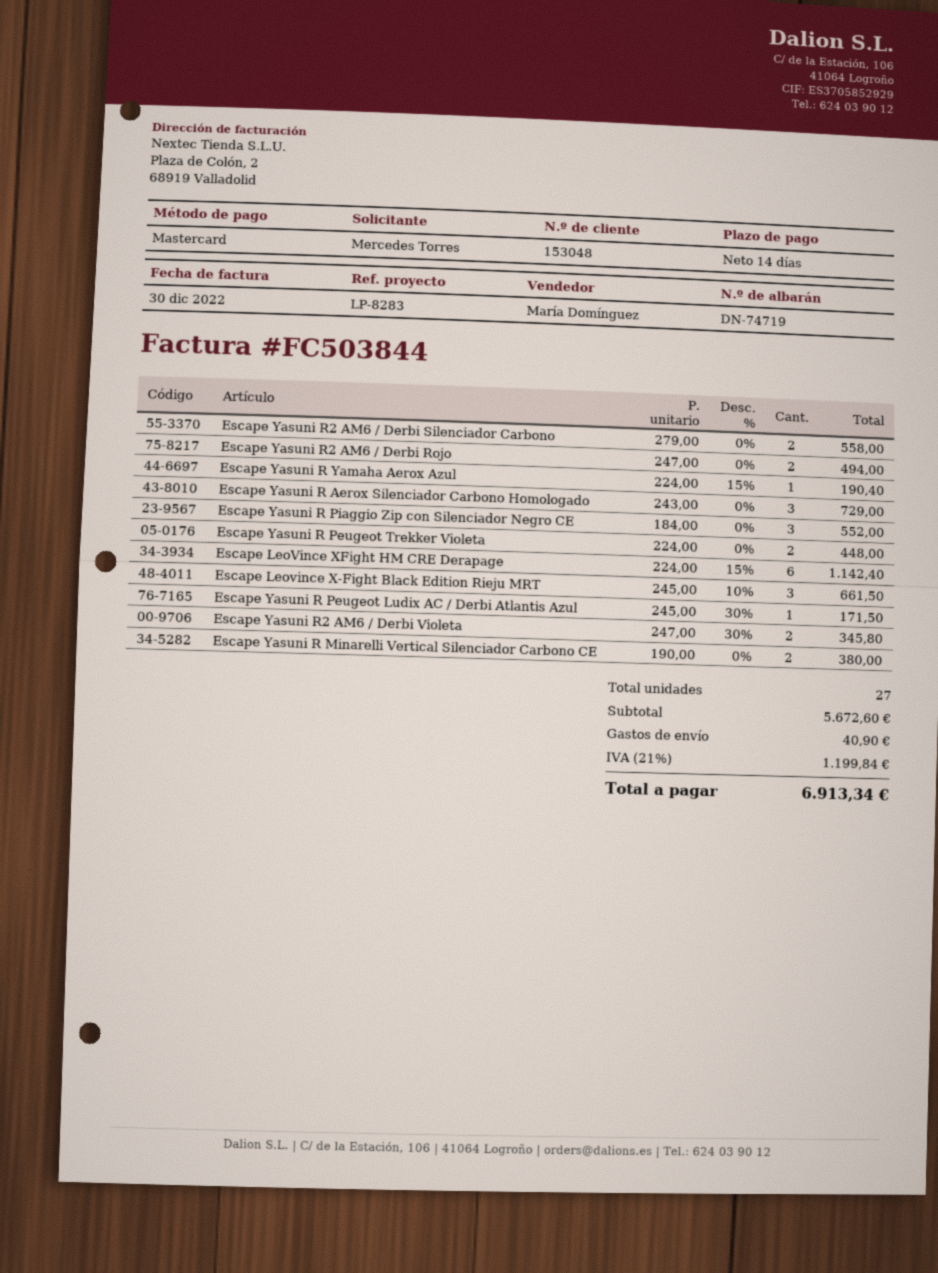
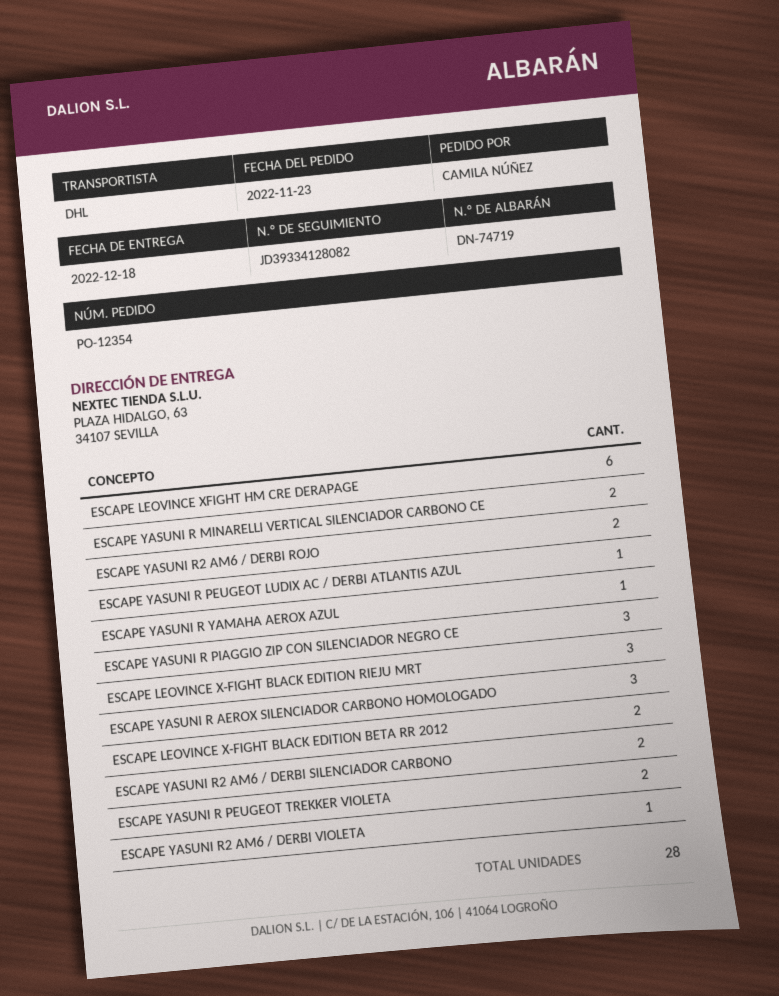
ordered by: Mercedes Torres -> CAMILA NÚÑEZ
Escape Yasuni R2 AM6 / Derbi Violeta: 2 -> 1
ESCAPE LEOVINCE X-FIGHT BLACK EDITION BETA RR 2012: none -> 2
total quantity: 27 -> 28

